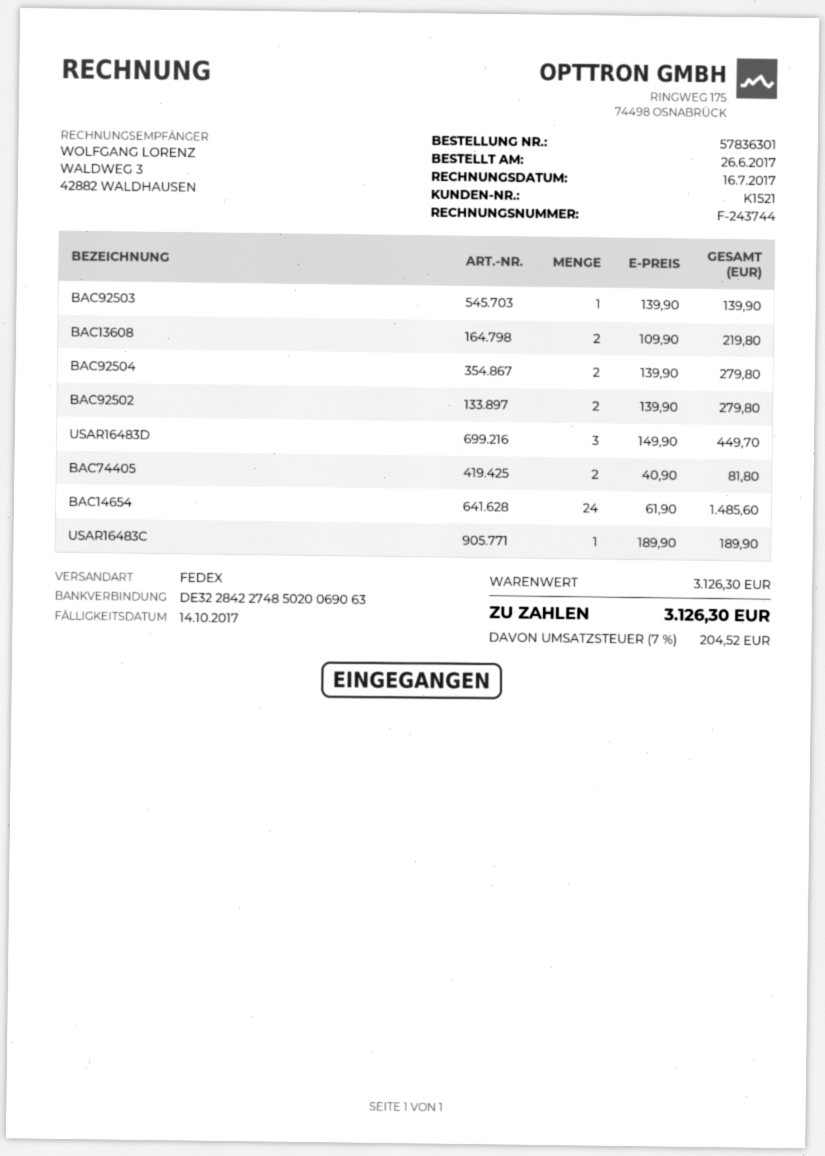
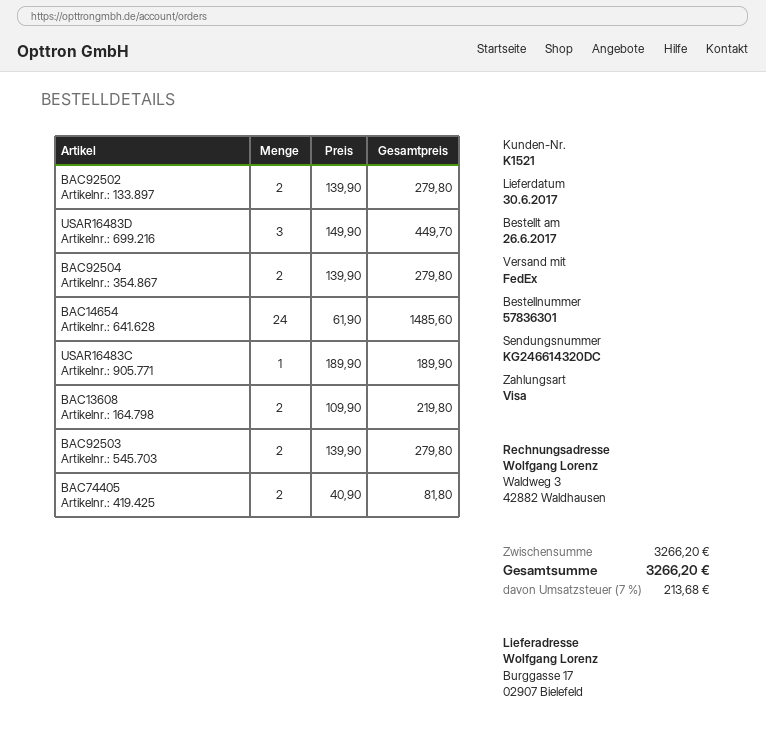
BAC92503: 1 x 139.90 = 139.90 -> 2 x 139.90 = 279.80
subtotal: 3126.30 -> 3266.20
tax: 7% = 204.52 -> 7% = 213.68
total: 3126.30 -> 3266.20

